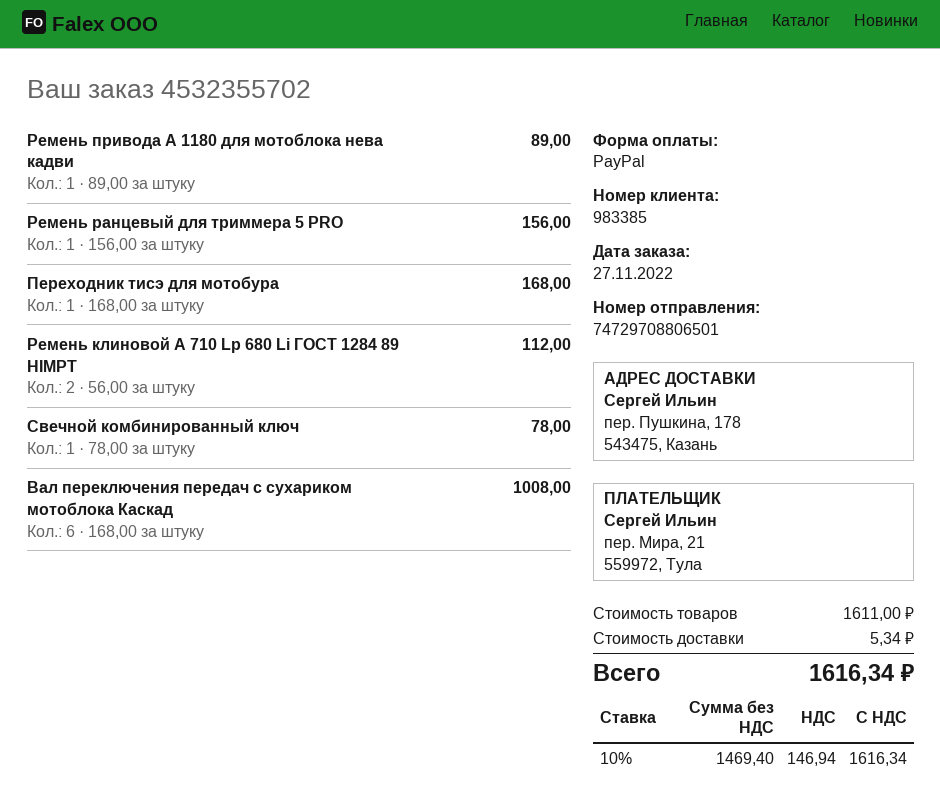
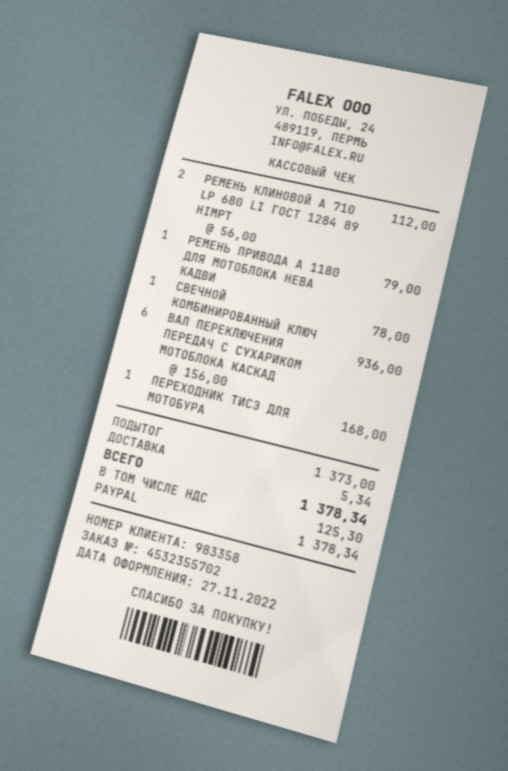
customer number: 983385 -> 983358
Ремень привода А 1180 для мотоблока нева кадви: 1 x 89.00 = 89.00 -> 1 x 79.00 = 79.00
Ремень ранцевый для триммера 5 PRO: 1 x 156.00 = 156.00 -> none
Вал переключения передач с сухариком мотоблока Каскад: 6 x 168.00 = 1008.00 -> 6 x 156.00 = 936.00
subtotal: 1611.00 -> 1373.00
tax: 146.94 -> 125.30
total: 1616.34 -> 1378.34

